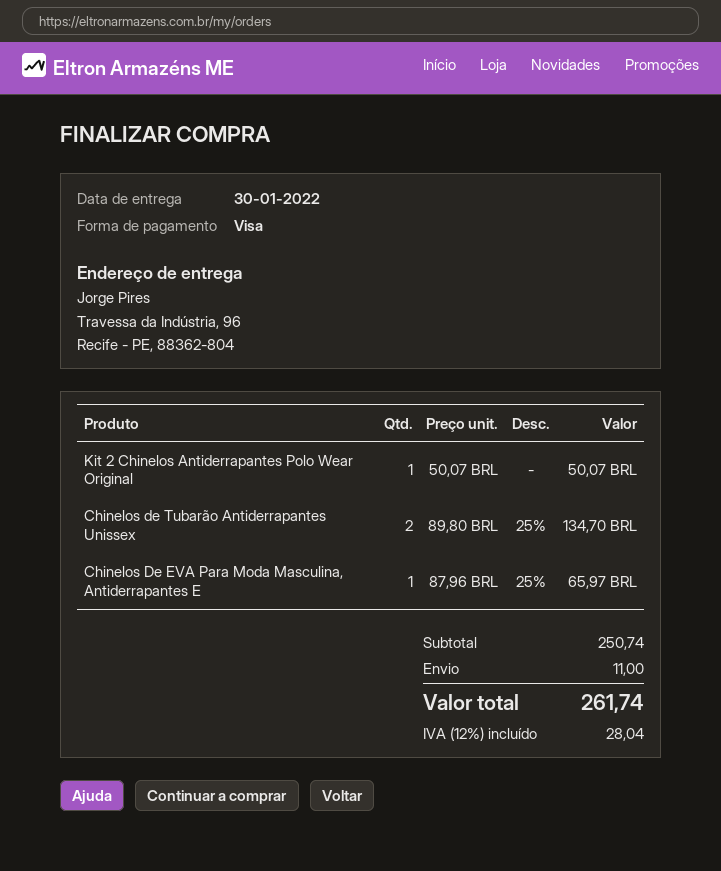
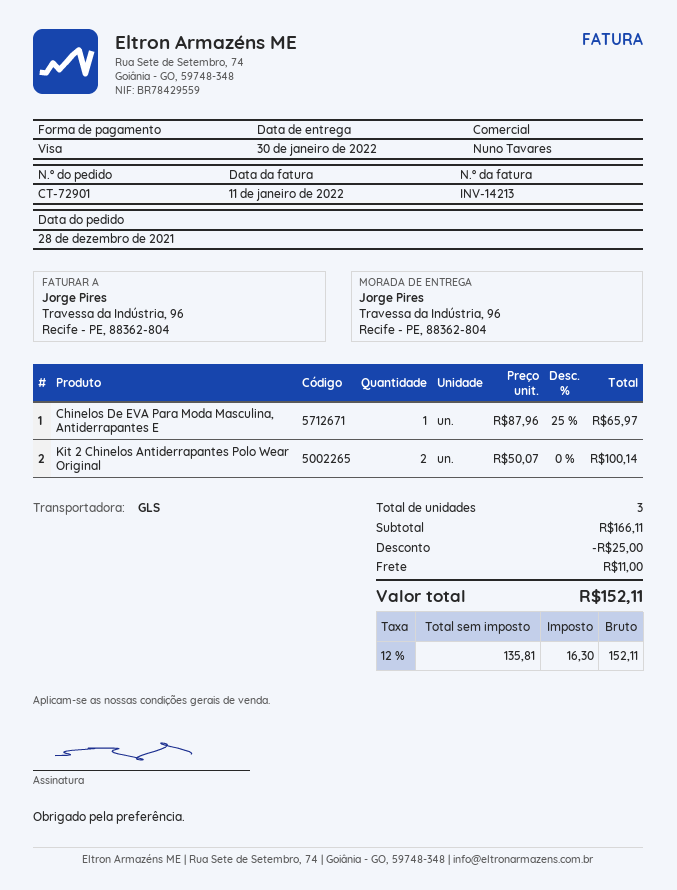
Kit 2 Chinelos Antiderrapantes Polo Wear Original: 1 x 50.07 = 50.07 -> 2 x 50.07 = 100.14
Chinelos de Tubarão Antiderrapantes Unissex: 2 x 89.80 - 25% = 134.70 -> none
subtotal: 250.74 -> 166.11
discount: none -> 25.00
tax: 12% = 28.04 -> 12% = 16.30
total: 261.74 -> 152.11

